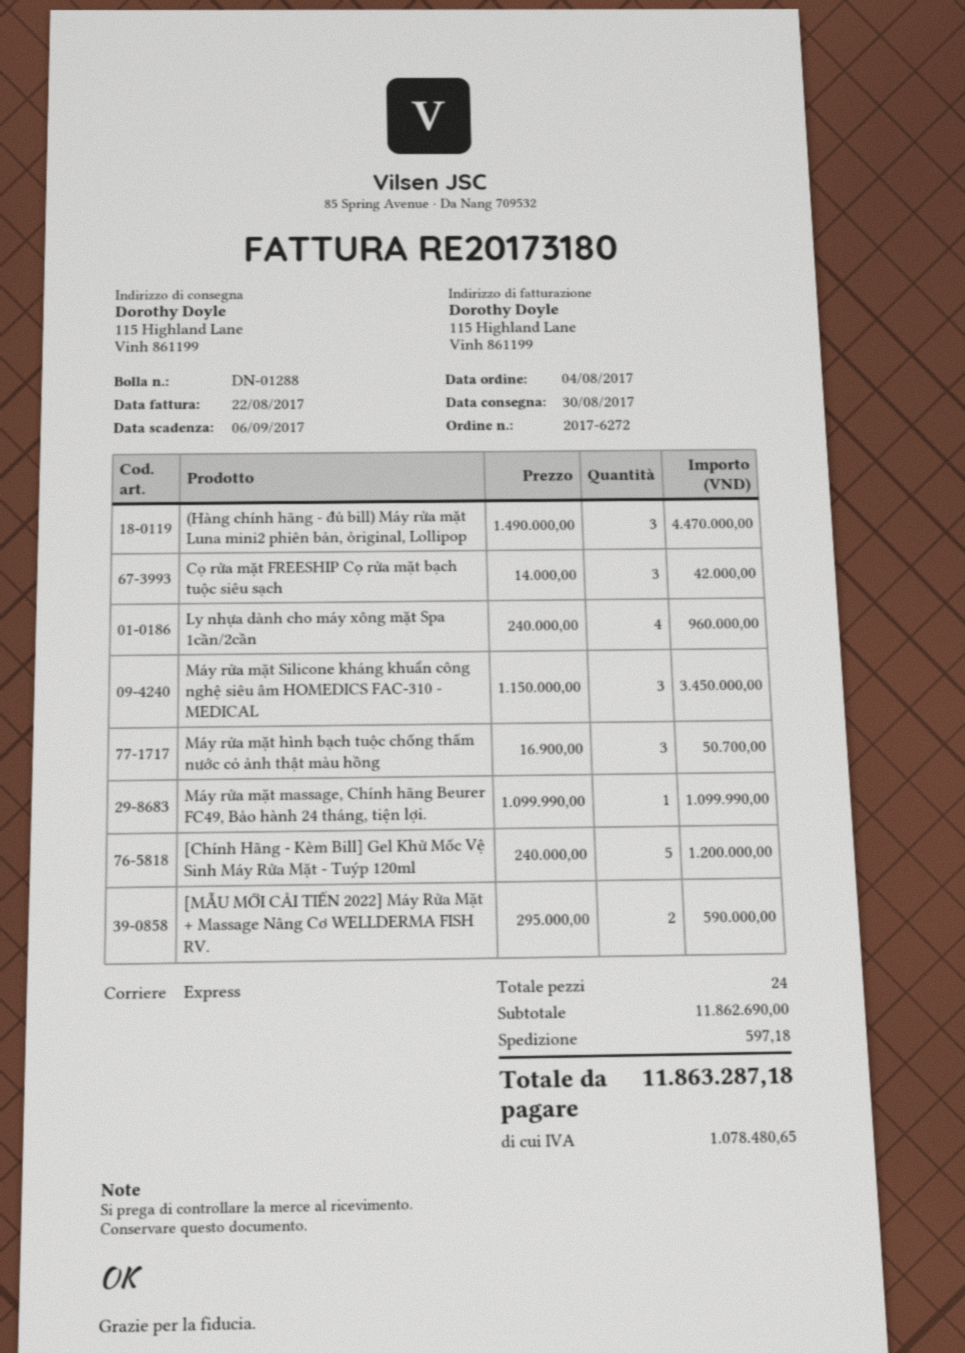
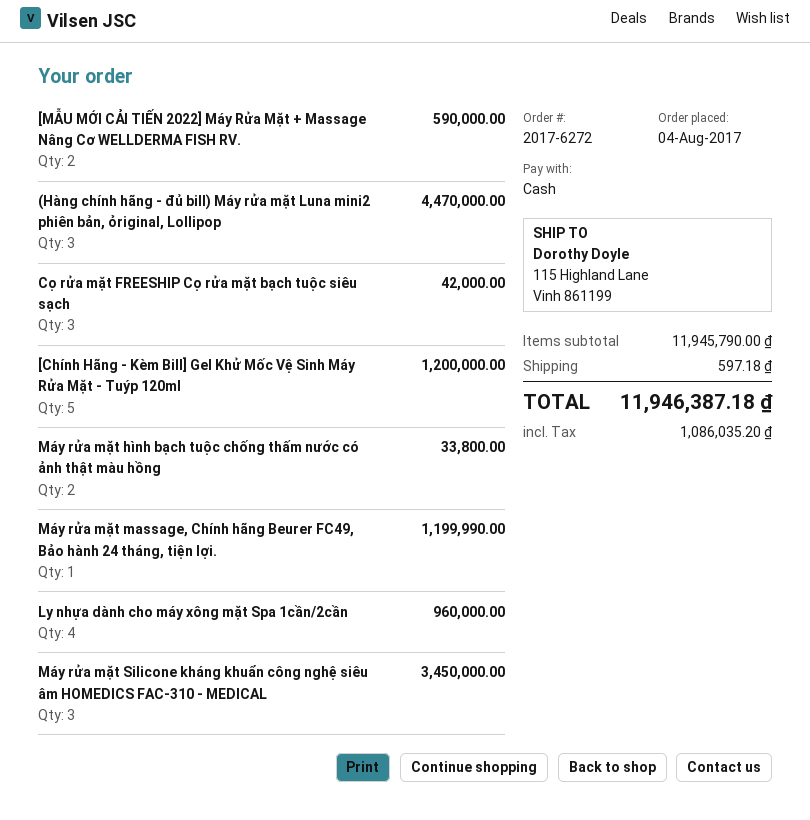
Máy rửa mặt hình bạch tuộc chống thấm nước có ảnh thật màu hồng: 3 for 50700.00 -> 2 for 33800.00
Máy rửa mặt massage, Chính hãng Beurer FC49, Bảo hành 24 tháng, tiện lợi.: 1 for 1099990.00 -> 1 for 1199990.00
subtotal: 11862690.00 -> 11945790.00
tax: 1078480.65 -> 1086035.20
total: 11863287.18 -> 11946387.18

